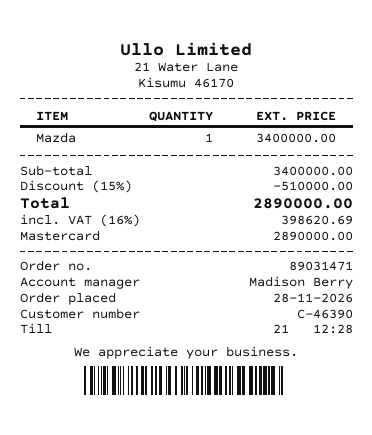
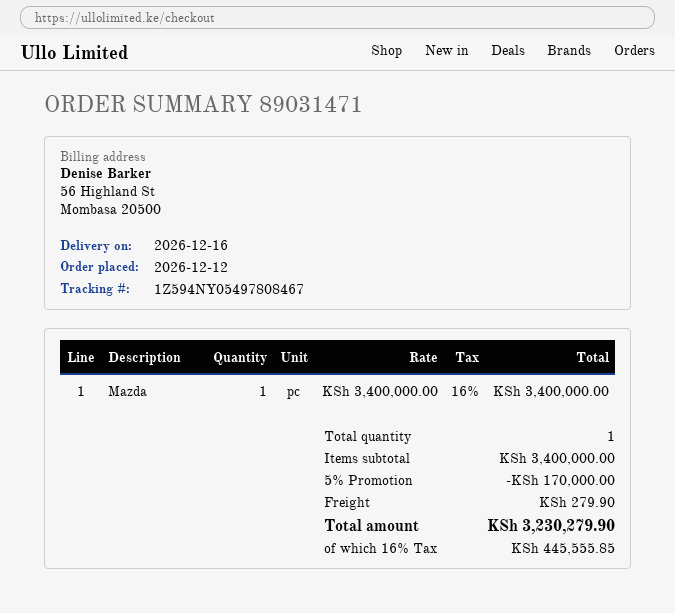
order date: 2026-11-28 -> 2026-12-12
discount: 15% = 510000.00 -> 5% = 170000.00
shipping: none -> 279.90
tax: 16% = 398620.69 -> 16% = 445555.85
total: 2890000.00 -> 3230279.90

